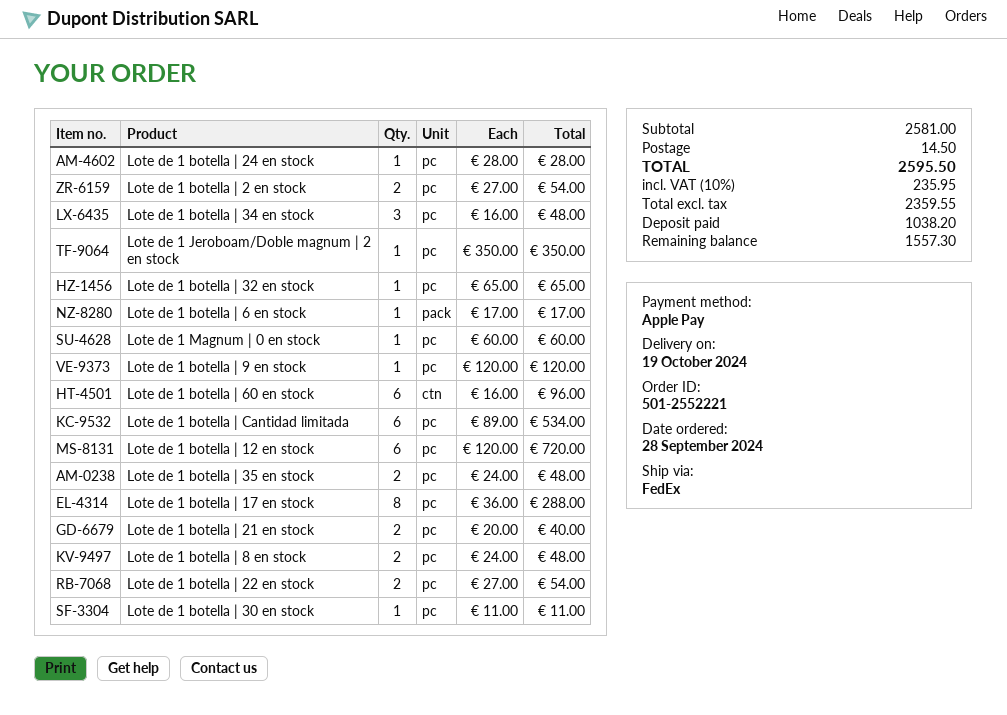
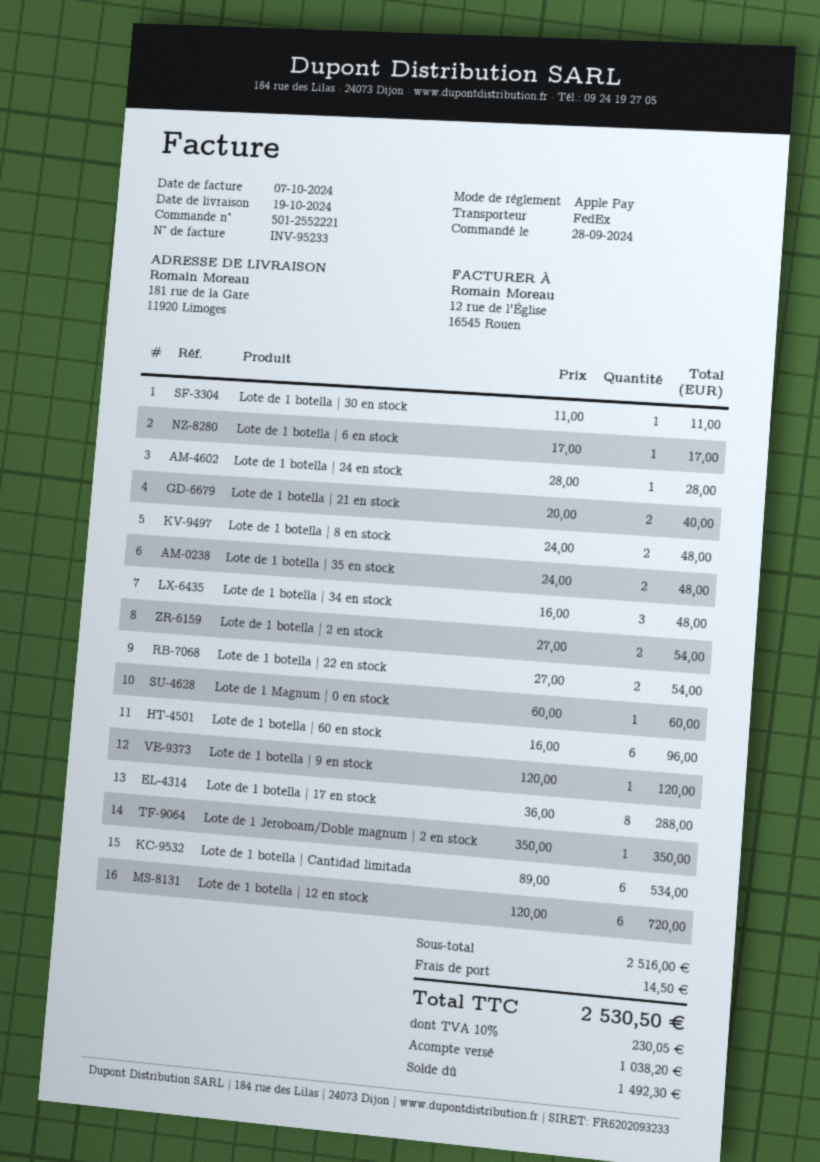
Lote de 1 botella | 32 en stock: 1 x 65.00 = 65.00 -> none
subtotal: 2581.00 -> 2516.00
tax: 10% = 235.95 -> 10% = 230.05
total: 2595.50 -> 2530.50
balance: 1557.30 -> 1492.30

